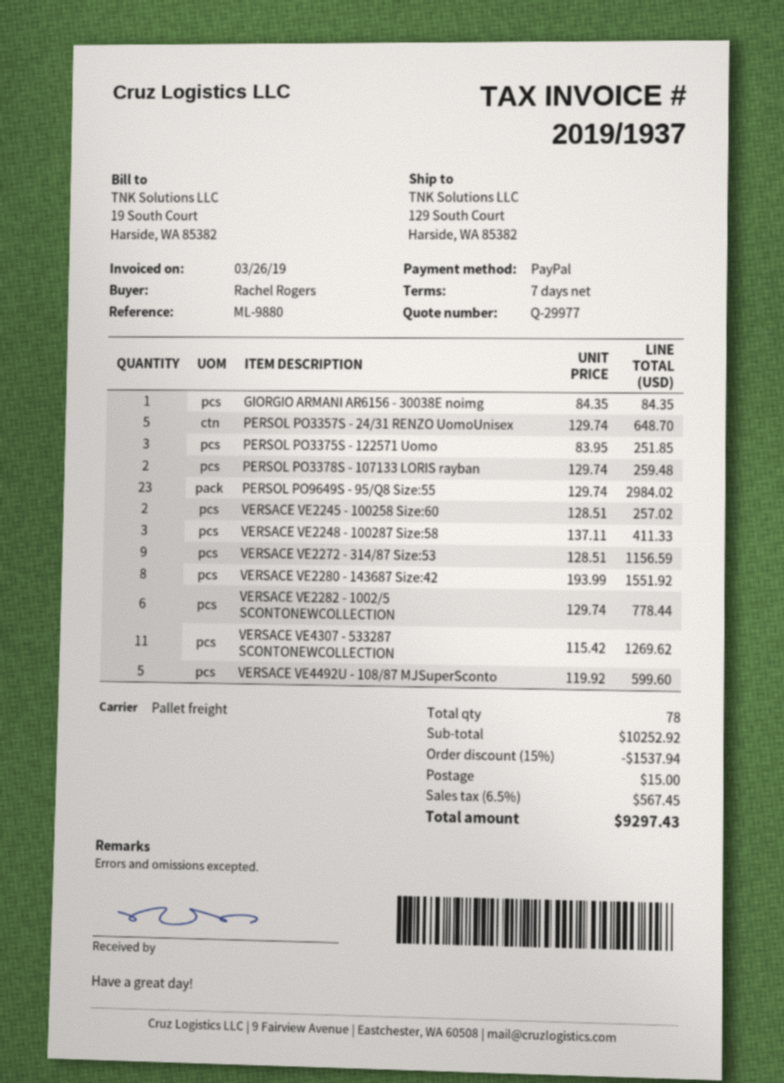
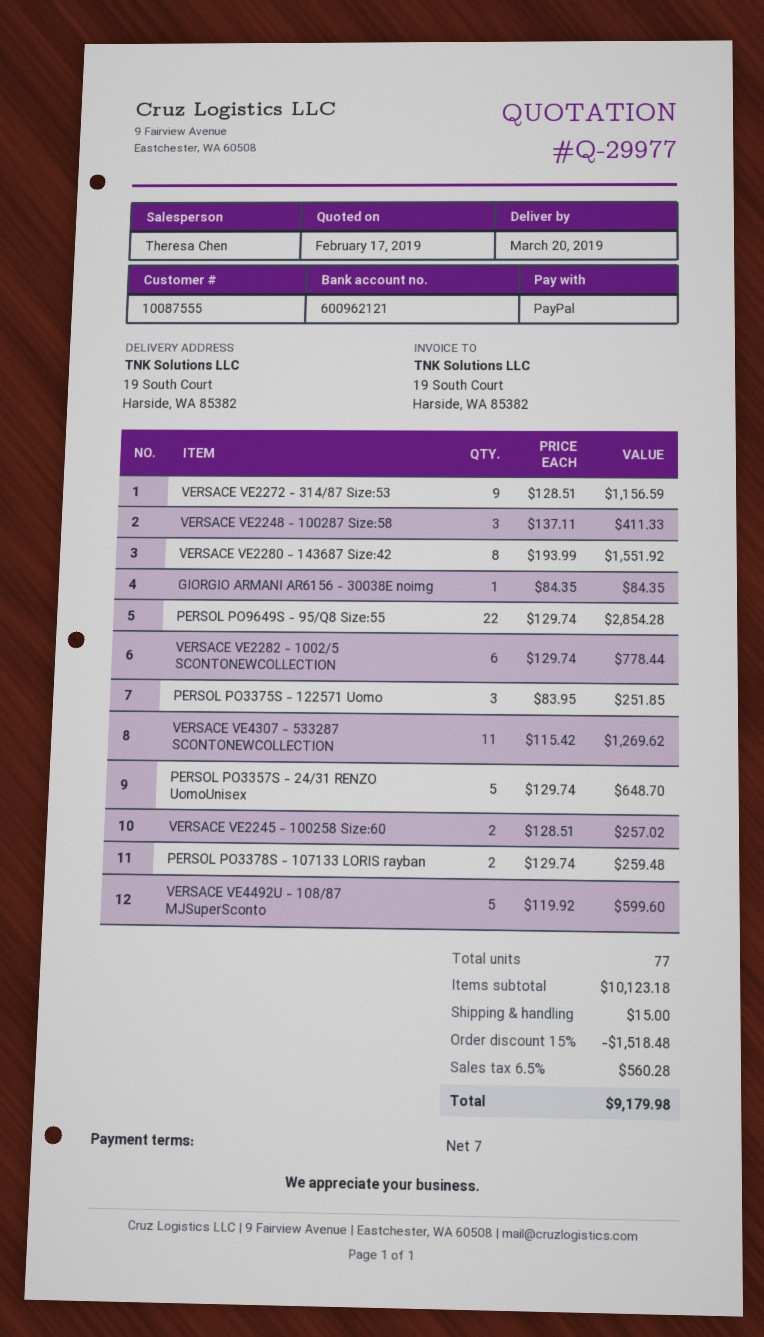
ship to: 129 South Court, Harside, WA 85382 -> 19 South Court, Harside, WA 85382
PERSOL PO9649S - 95/Q8 Size:55: 23 x 129.74 = 2984.02 -> 22 x 129.74 = 2854.28
total quantity: 78 -> 77
subtotal: 10252.92 -> 10123.18
discount: 15% = 1537.94 -> 15% = 1518.48
tax: 6.5% = 567.45 -> 6.5% = 560.28
total: 9297.43 -> 9179.98

